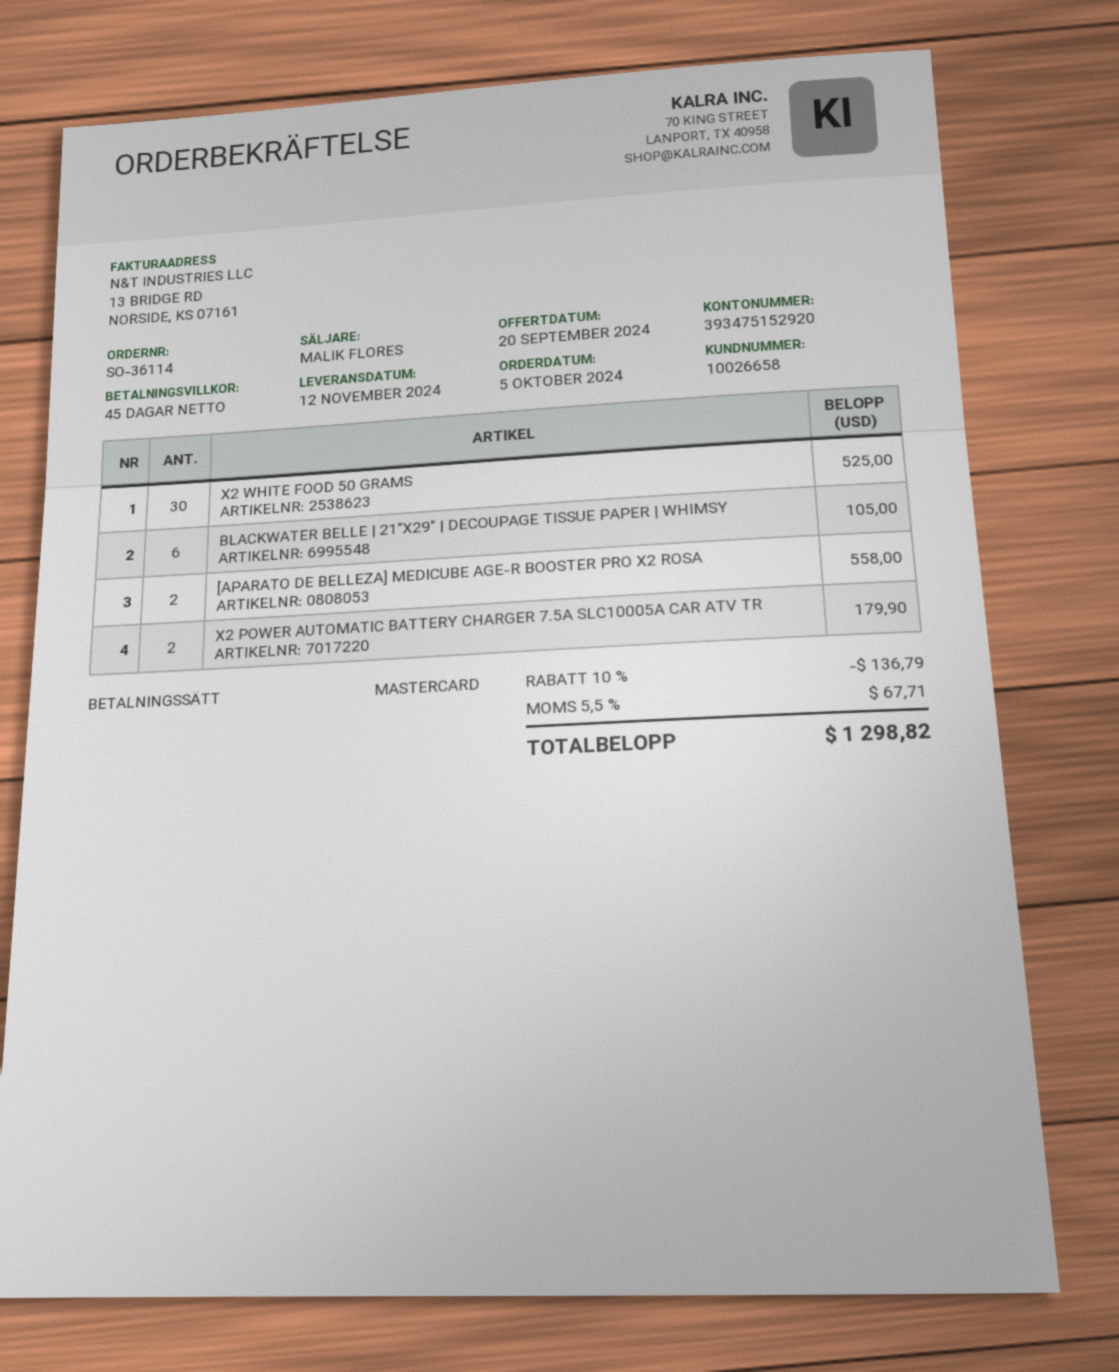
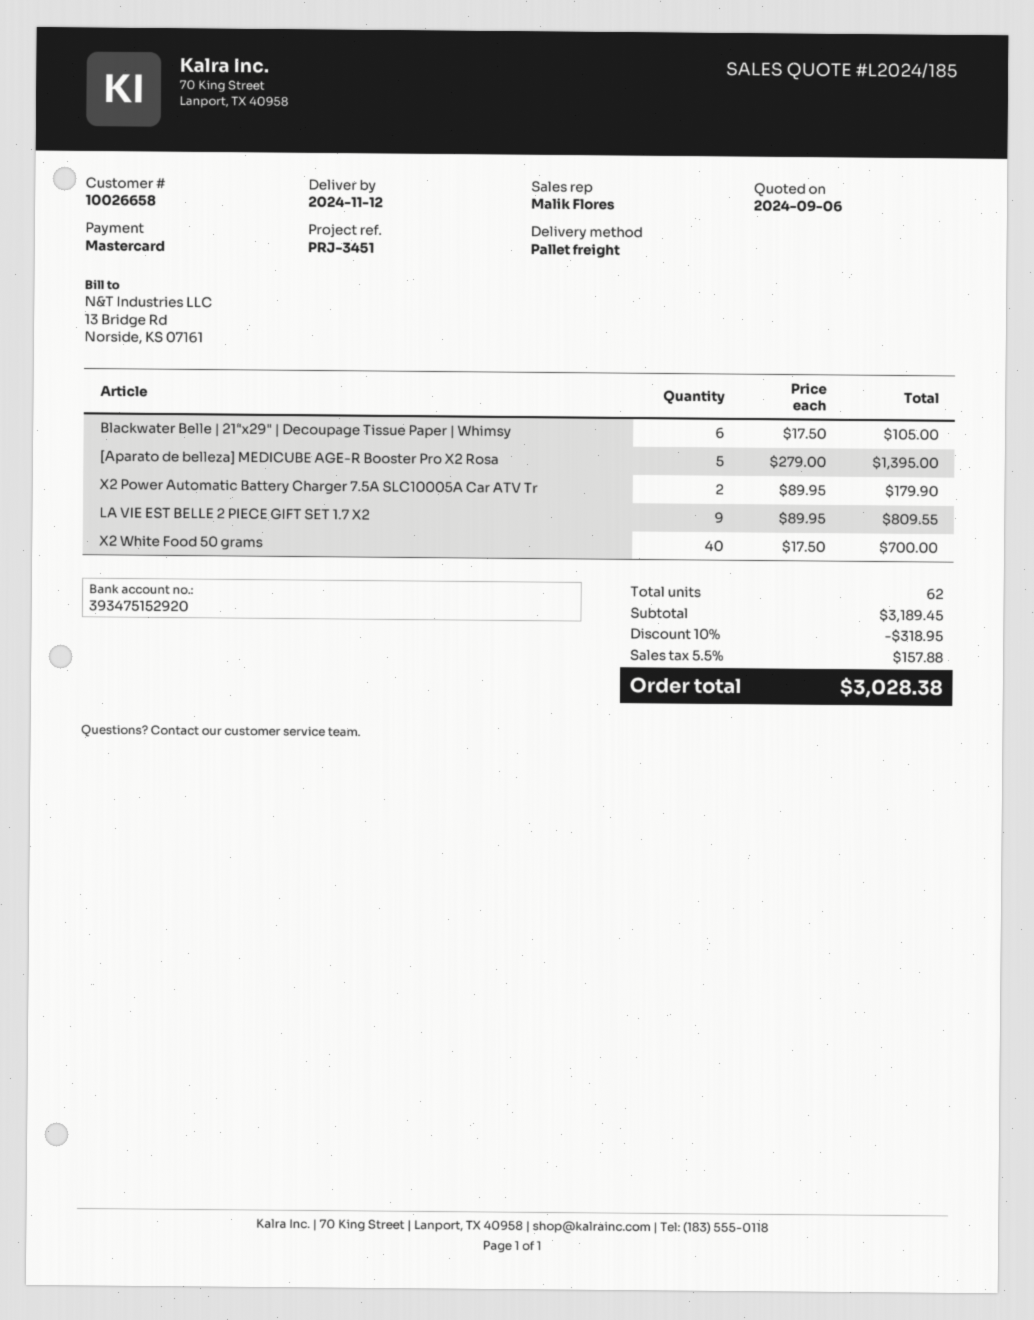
quote date: 2024-09-20 -> 2024-09-06
X2 WHITE FOOD 50 GRAMS: 30 for 525.00 -> 40 for 700.00
[APARATO DE BELLEZA] MEDICUBE AGE-R BOOSTER PRO X2 ROSA: 2 for 558.00 -> 5 for 1395.00
LA VIE EST BELLE 2 PIECE GIFT SET 1.7 X2: none -> 9 for 809.55
discount: 10% = 136.79 -> 10% = 318.95
tax: 5.5% = 67.71 -> 5.5% = 157.88
total: 1298.82 -> 3028.38

